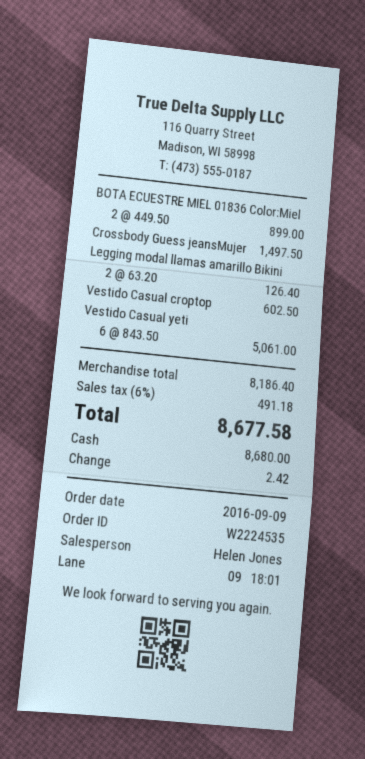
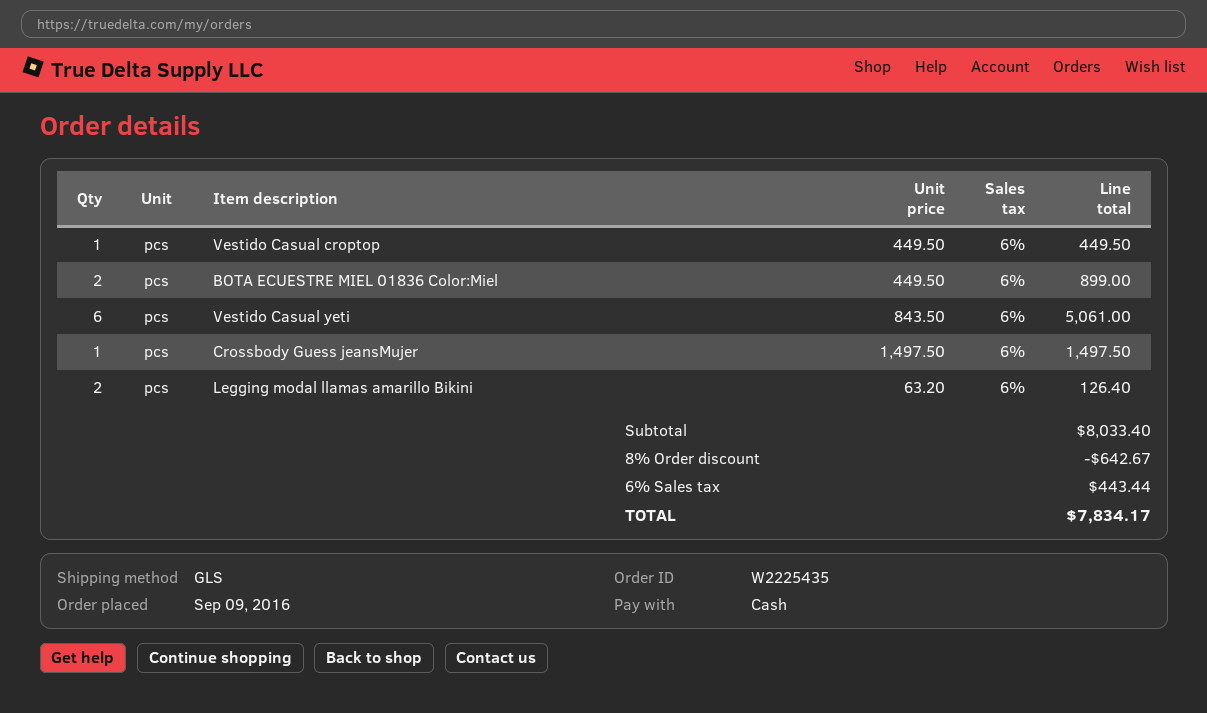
order number: W2224535 -> W2225435
Vestido Casual croptop: 1 x 602.50 = 602.50 -> 1 x 449.50 = 449.50
subtotal: 8186.40 -> 8033.40
discount: none -> 8% = 642.67
tax: 6% = 491.18 -> 6% = 443.44
total: 8677.58 -> 7834.17

